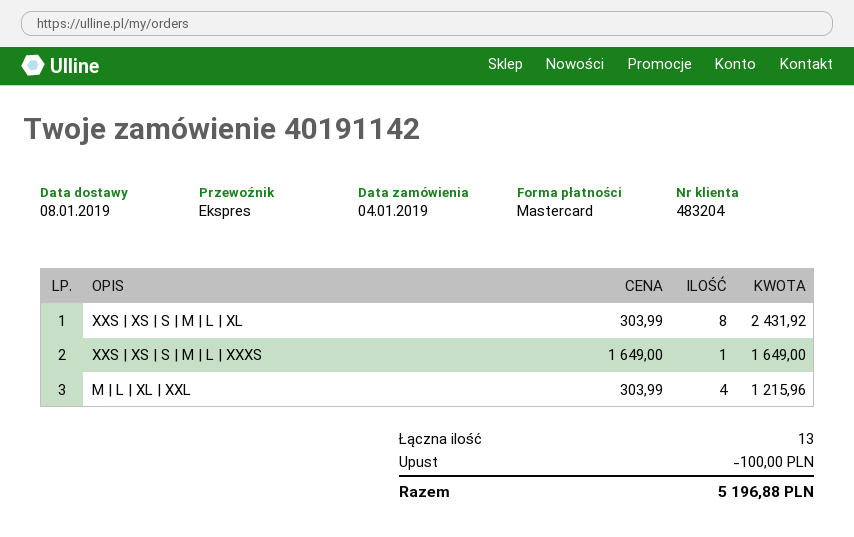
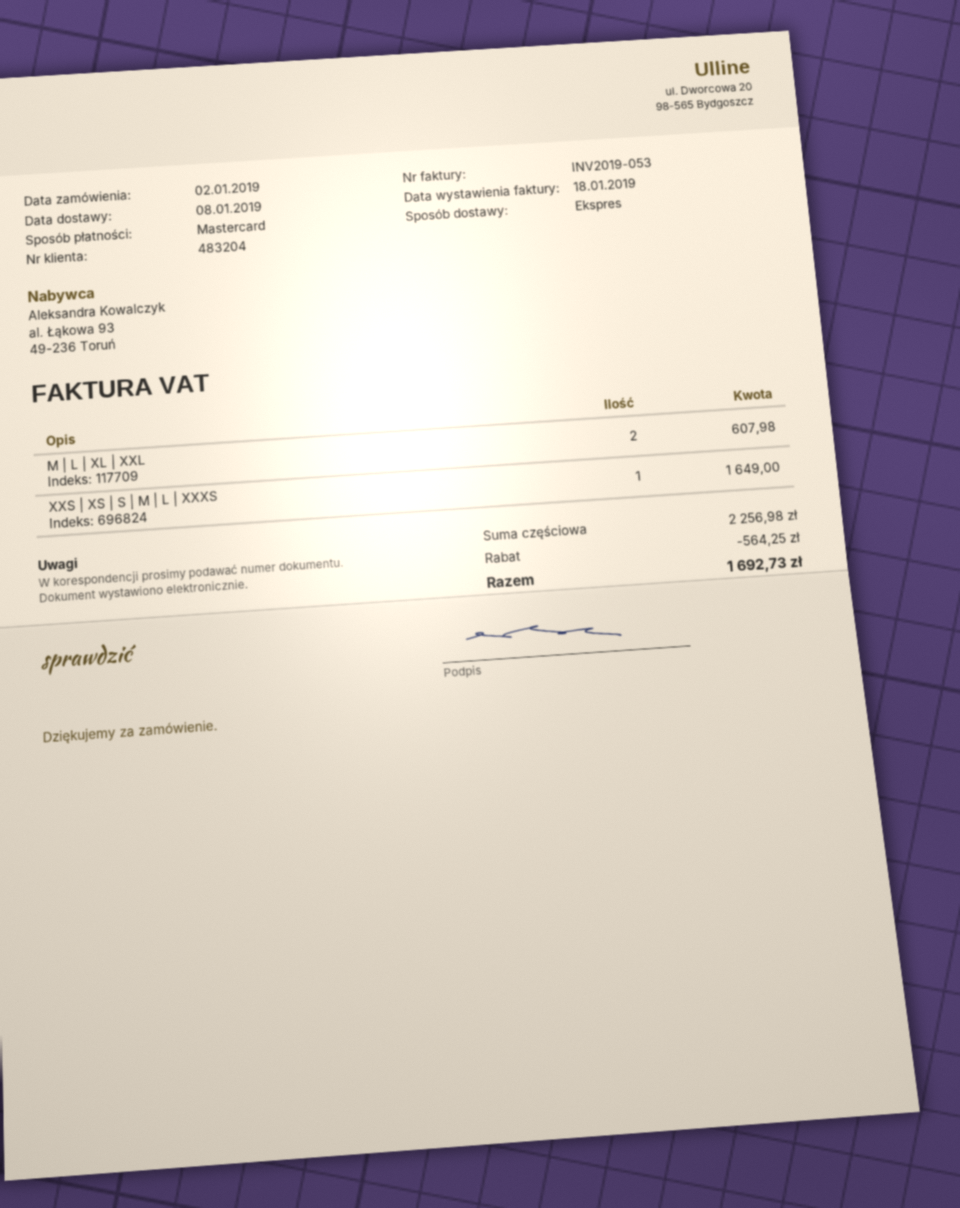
order date: 2019-01-04 -> 2019-01-02
XXS | XS | S | M | L | XL: 8 for 2431.92 -> none
M | L | XL | XXL: 4 for 1215.96 -> 2 for 607.98
discount: 100.00 -> 564.25
total: 5196.88 -> 1692.73

